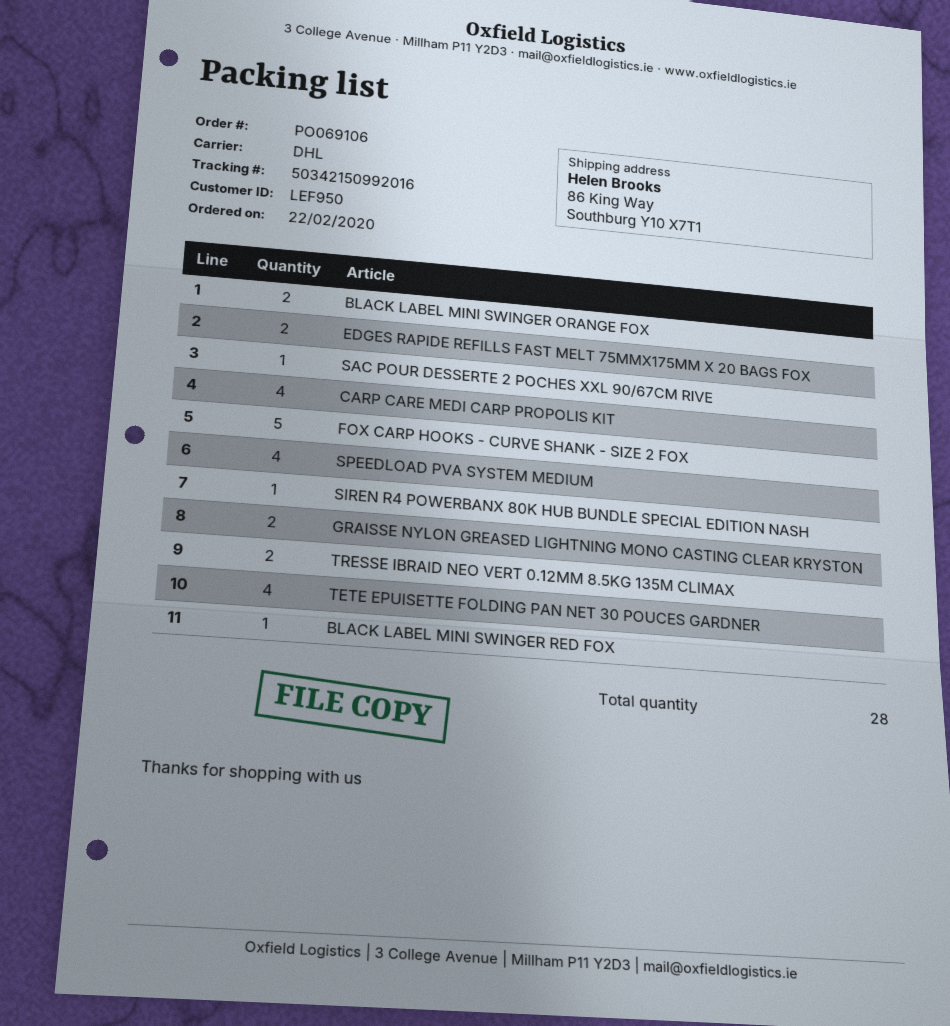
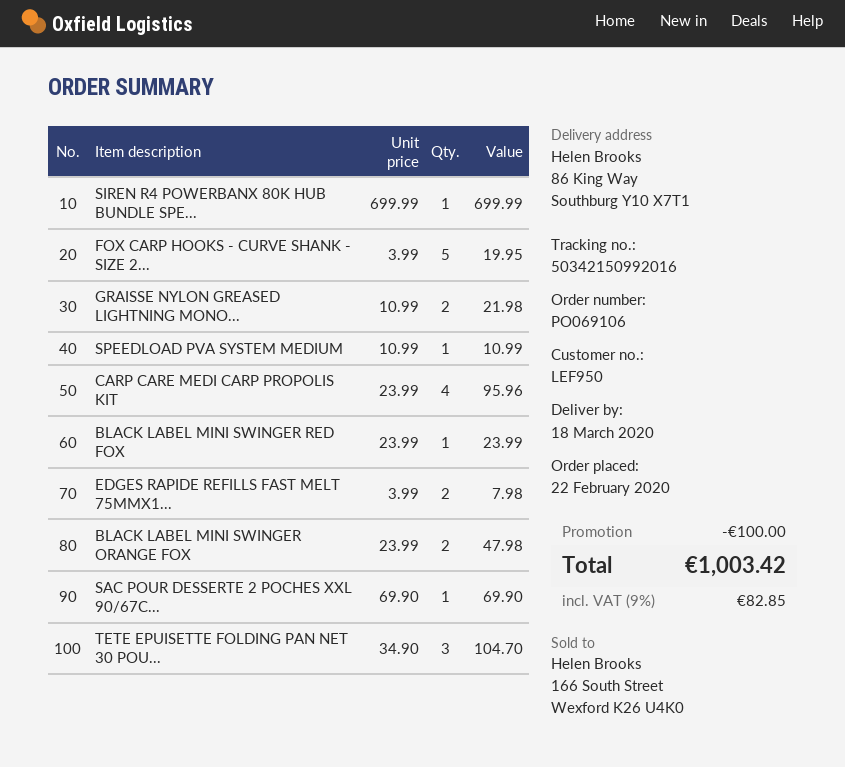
SPEEDLOAD PVA SYSTEM MEDIUM: 4 -> 1
TRESSE IBRAID NEO VERT 0.12MM 8.5KG 135M CLIMAX: 2 -> none
TETE EPUISETTE FOLDING PAN NET 30 POUCES GARDNER: 4 -> 3

